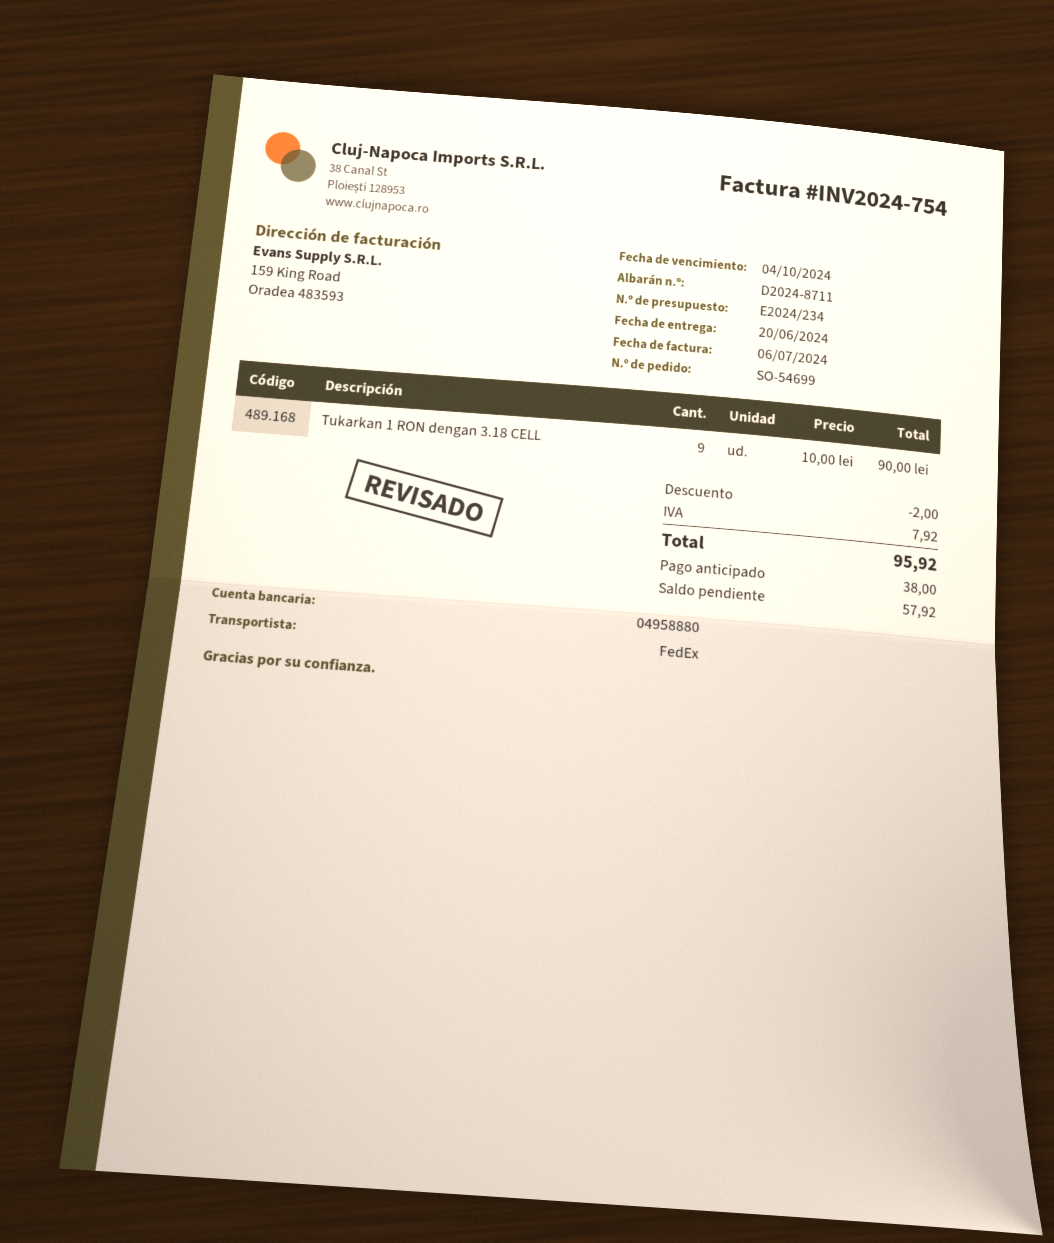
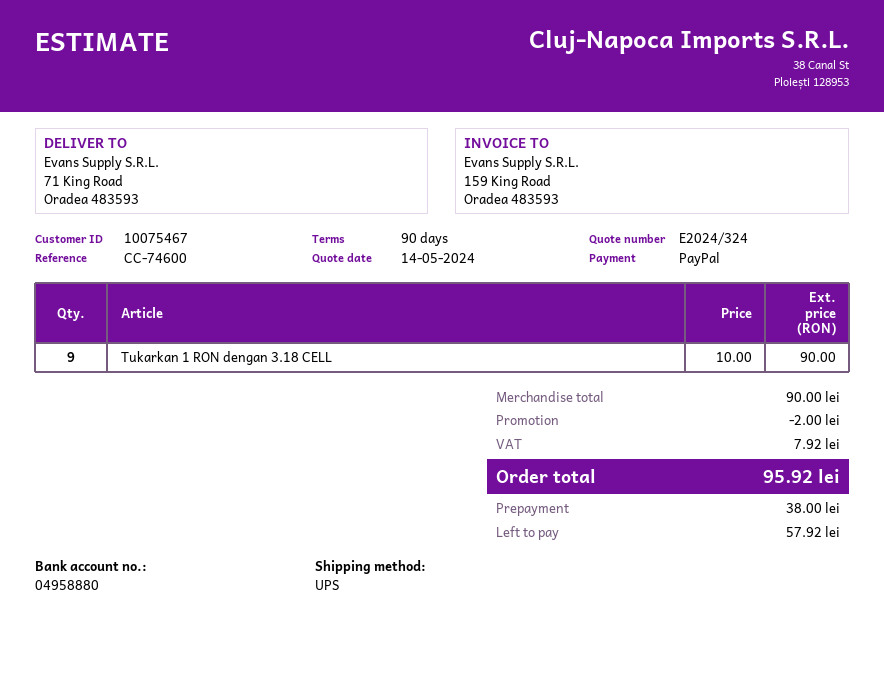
quote number: E2024/234 -> E2024/324
shipping method: FedEx -> UPS

